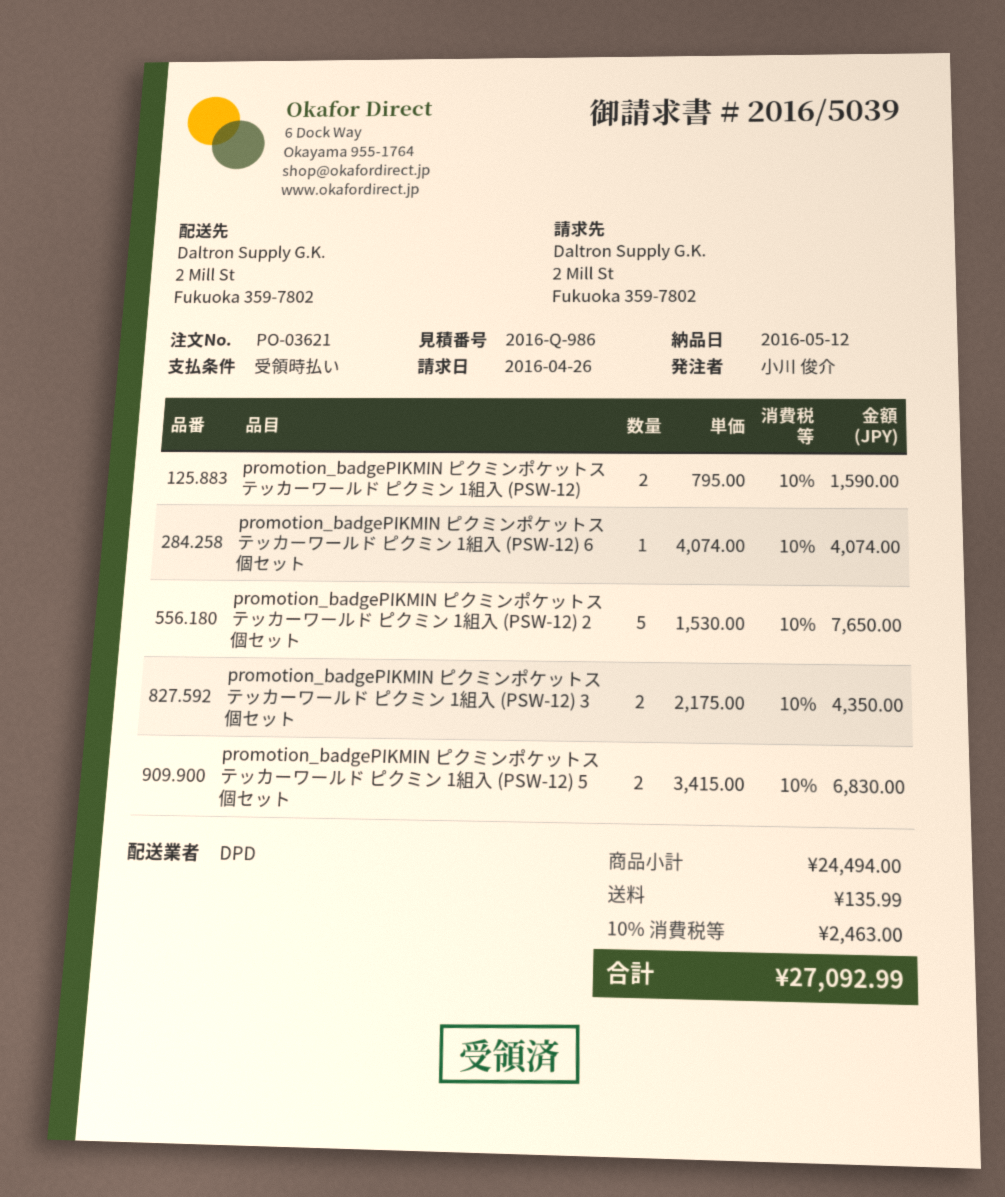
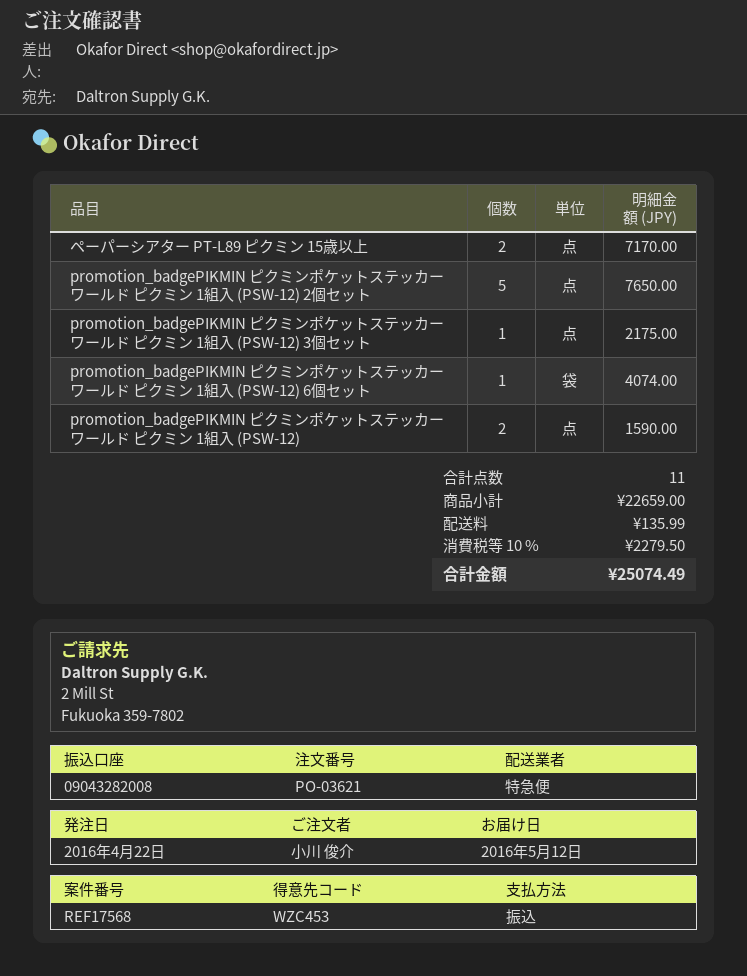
shipping method: DPD -> express
promotion_badgePIKMIN ピクミンポケットステッカーワールド ピクミン 1組入 (PSW-12) 3個セット: 2 for 4350.00 -> 1 for 2175.00
promotion_badgePIKMIN ピクミンポケットステッカーワールド ピクミン 1組入 (PSW-12) 5個セット: 2 for 6830.00 -> none
ペーパーシアター PT-L89 ピクミン 15歳以上: none -> 2 for 7170.00
subtotal: 24494.00 -> 22659.00
tax: 10% = 2463.00 -> 10% = 2279.50
total: 27092.99 -> 25074.49

